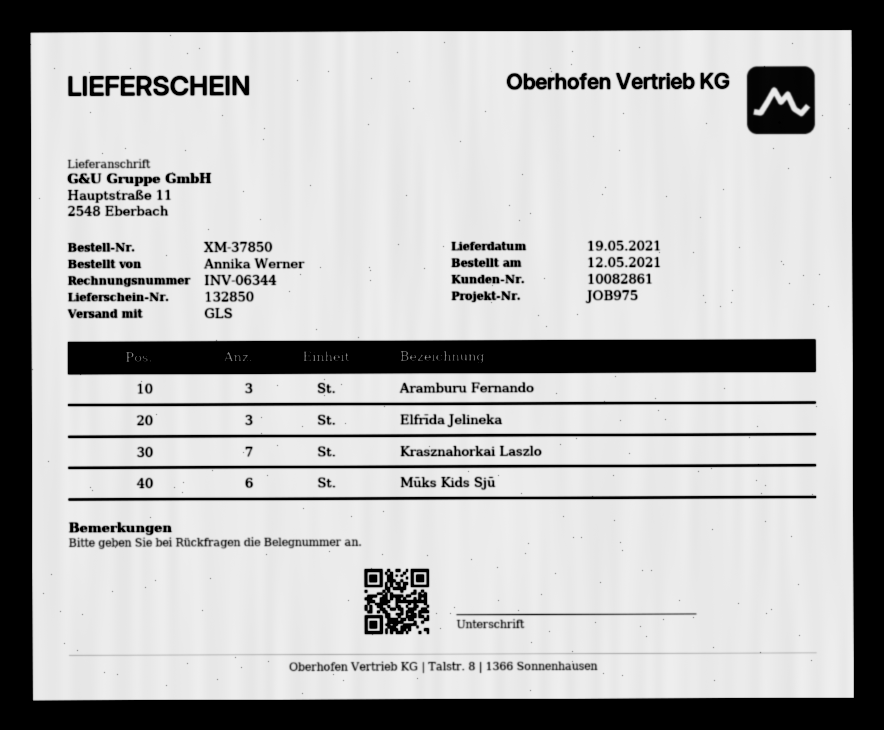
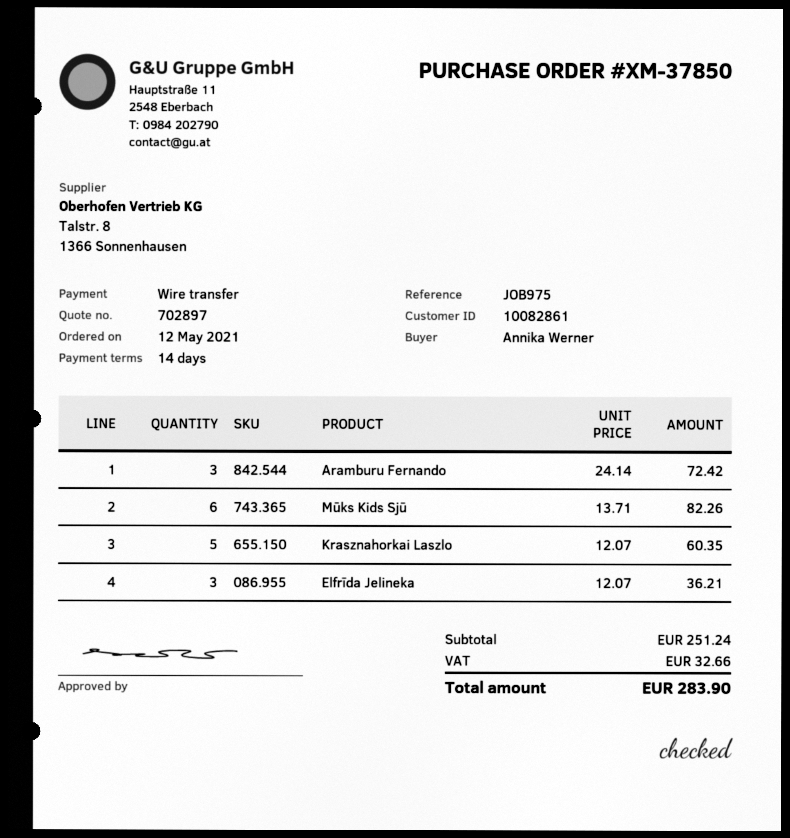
Krasznahorkai Laszlo: 7 -> 5

